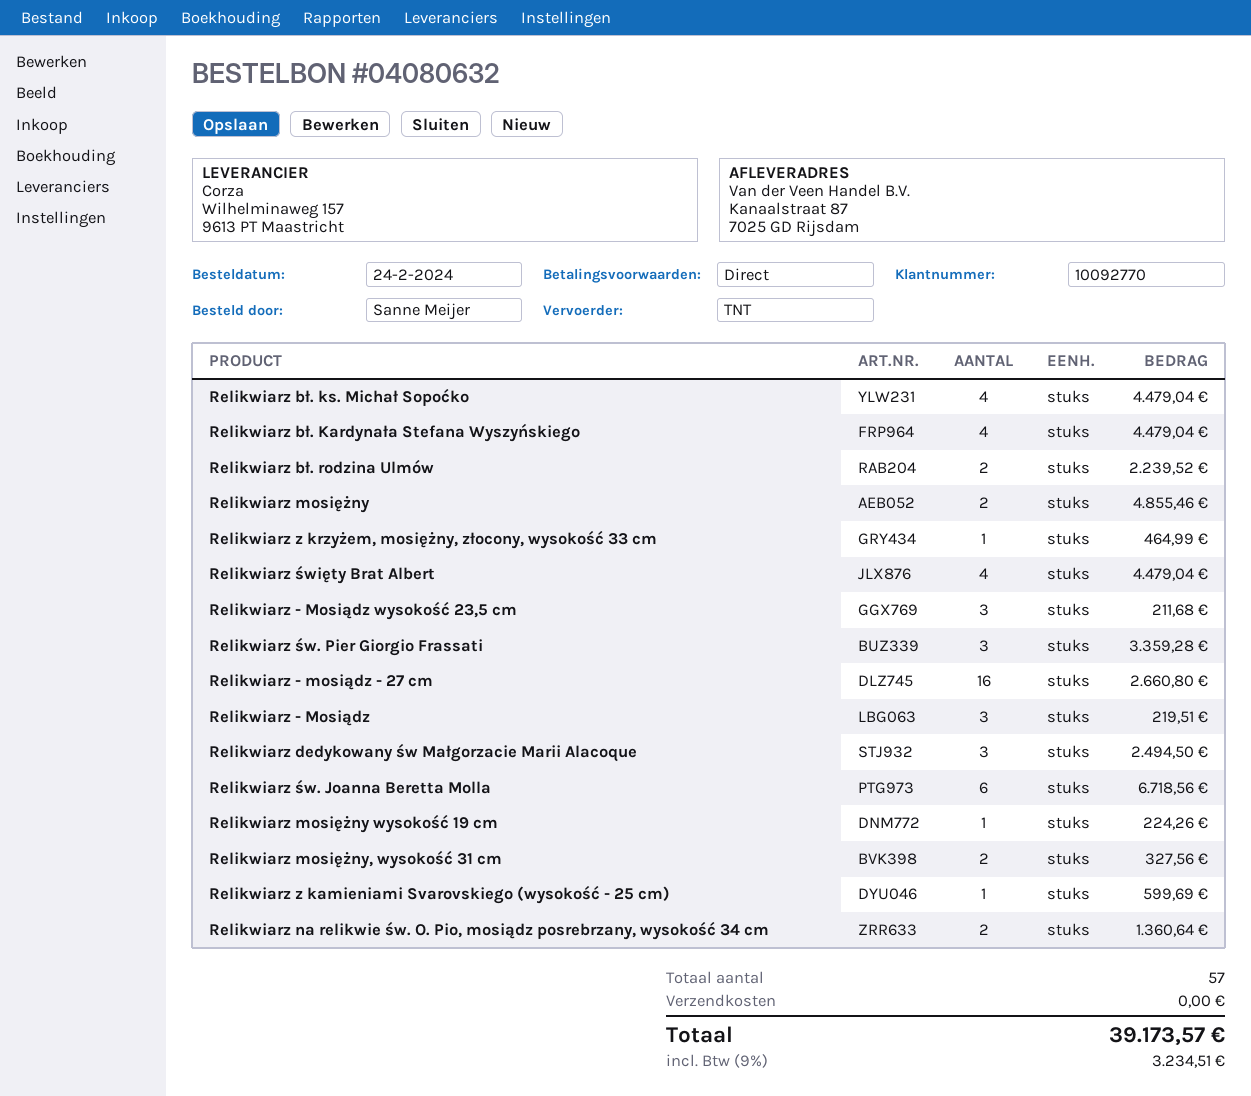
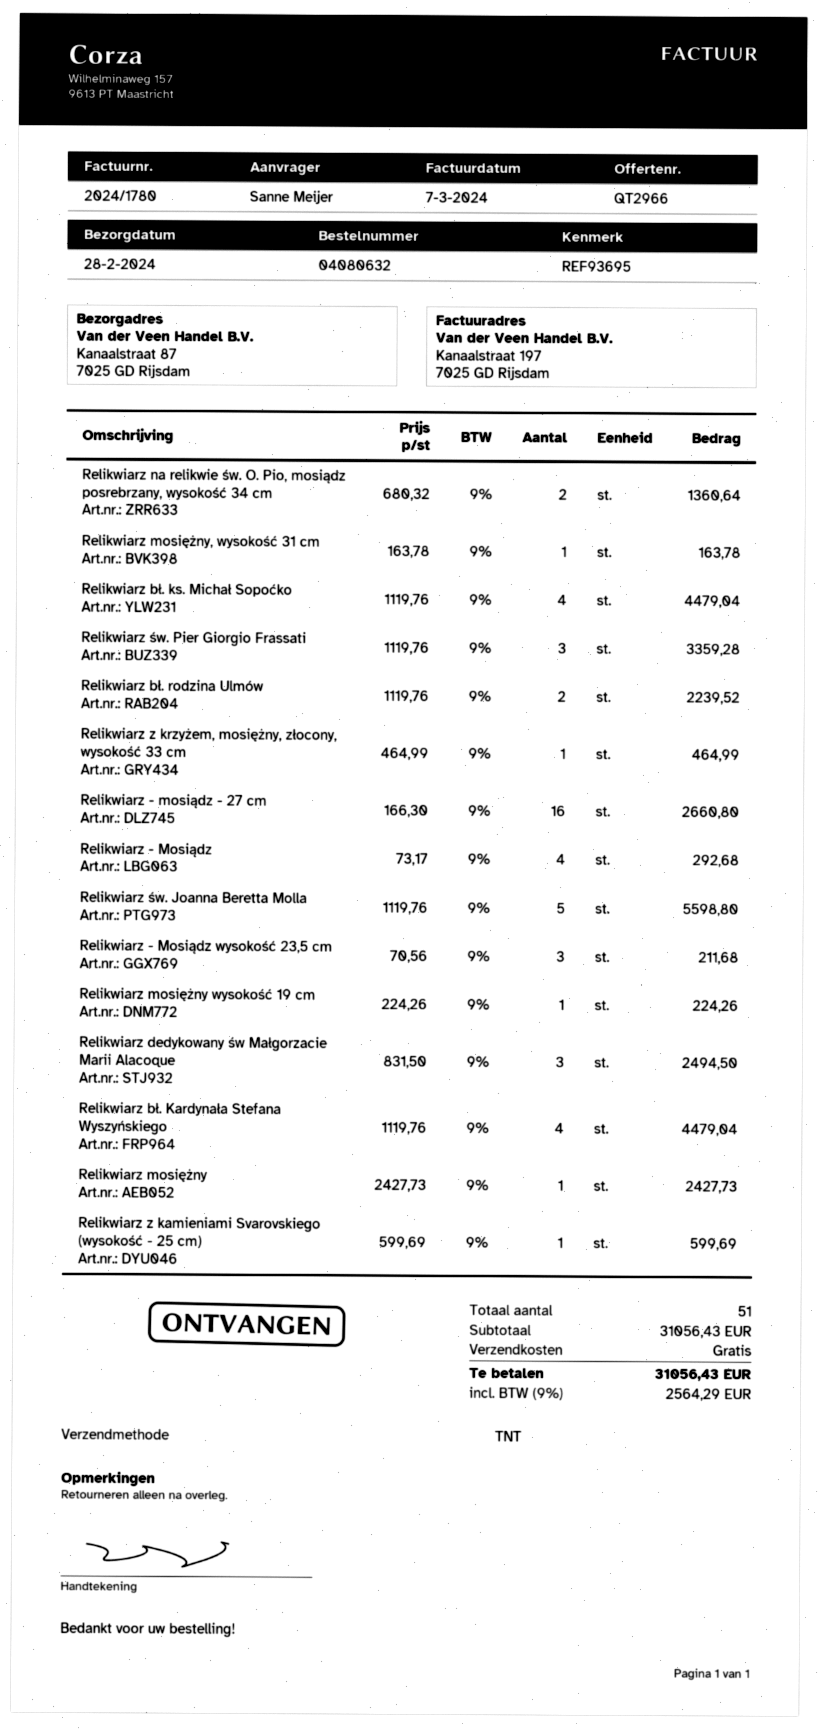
Relikwiarz mosiężny: 2 for 4855.46 -> 1 for 2427.73
Relikwiarz święty Brat Albert: 4 for 4479.04 -> none
Relikwiarz - Mosiądz: 3 for 219.51 -> 4 for 292.68
Relikwiarz św. Joanna Beretta Molla: 6 for 6718.56 -> 5 for 5598.80
Relikwiarz mosiężny, wysokość 31 cm: 2 for 327.56 -> 1 for 163.78
total quantity: 57 -> 51
tax: 9% = 3234.51 -> 9% = 2564.29
total: 39173.57 -> 31056.43

